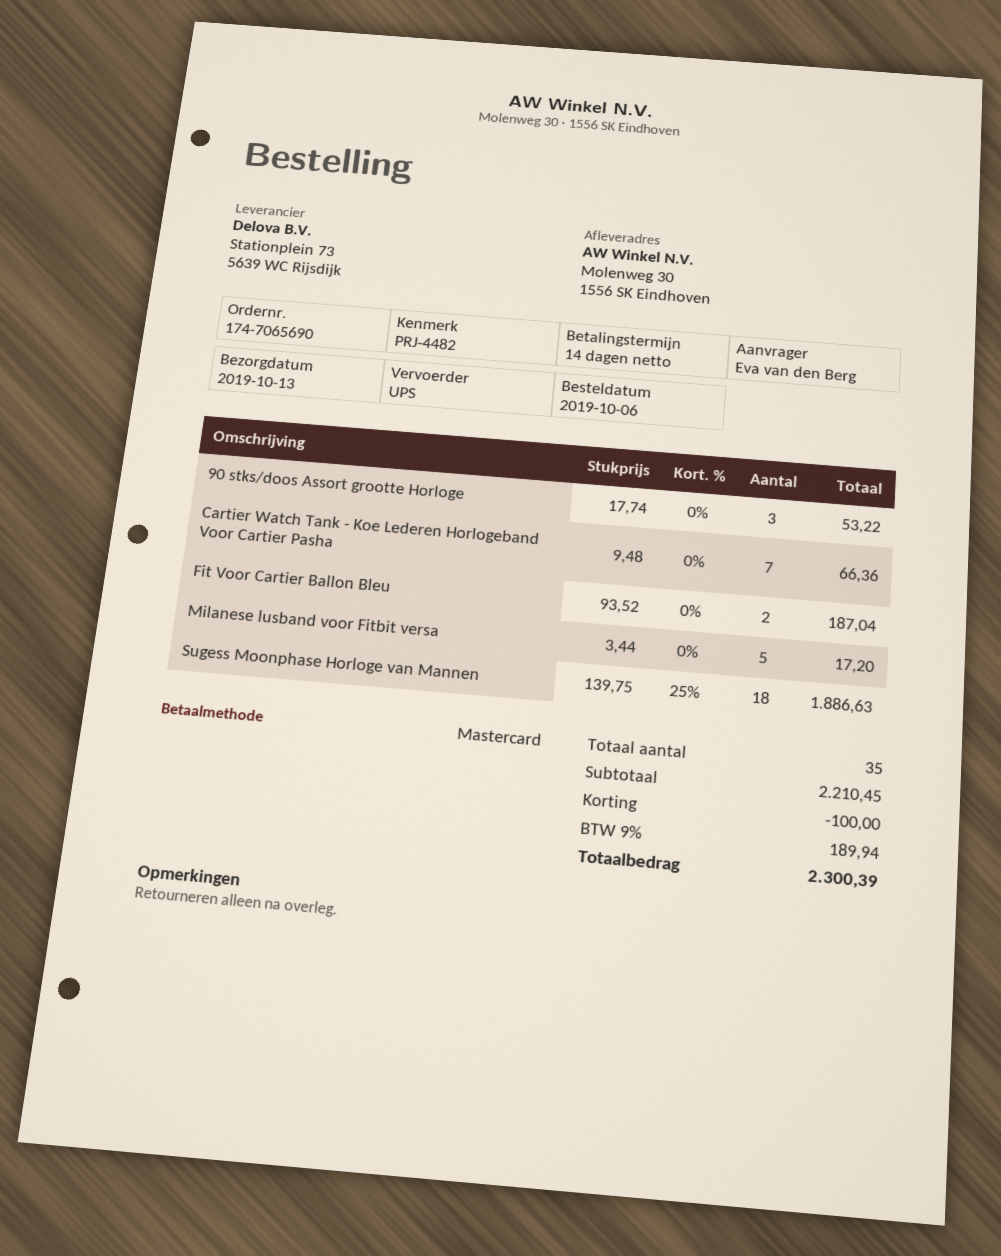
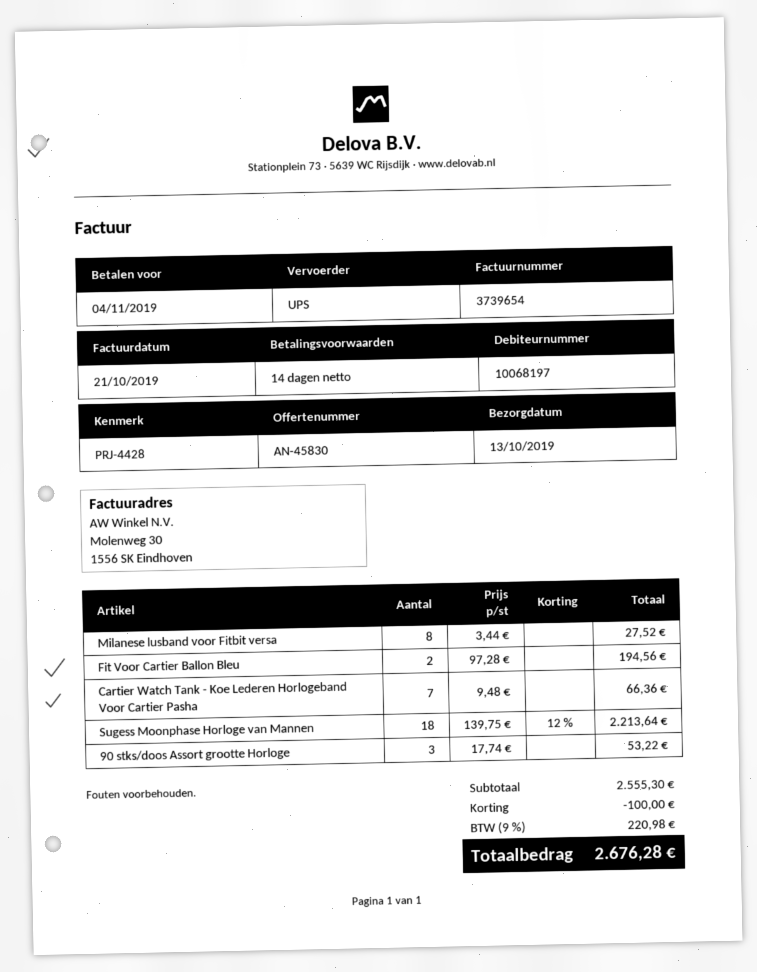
reference: PRJ-4482 -> PRJ-4428
Fit Voor Cartier Ballon Bleu: 2 x 93.52 = 187.04 -> 2 x 97.28 = 194.56
Milanese lusband voor Fitbit versa: 5 x 3.44 = 17.20 -> 8 x 3.44 = 27.52
Sugess Moonphase Horloge van Mannen: 18 x 139.75 - 25% = 1886.63 -> 18 x 139.75 - 12% = 2213.64
subtotal: 2210.45 -> 2555.30
tax: 9% = 189.94 -> 9% = 220.98
total: 2300.39 -> 2676.28

